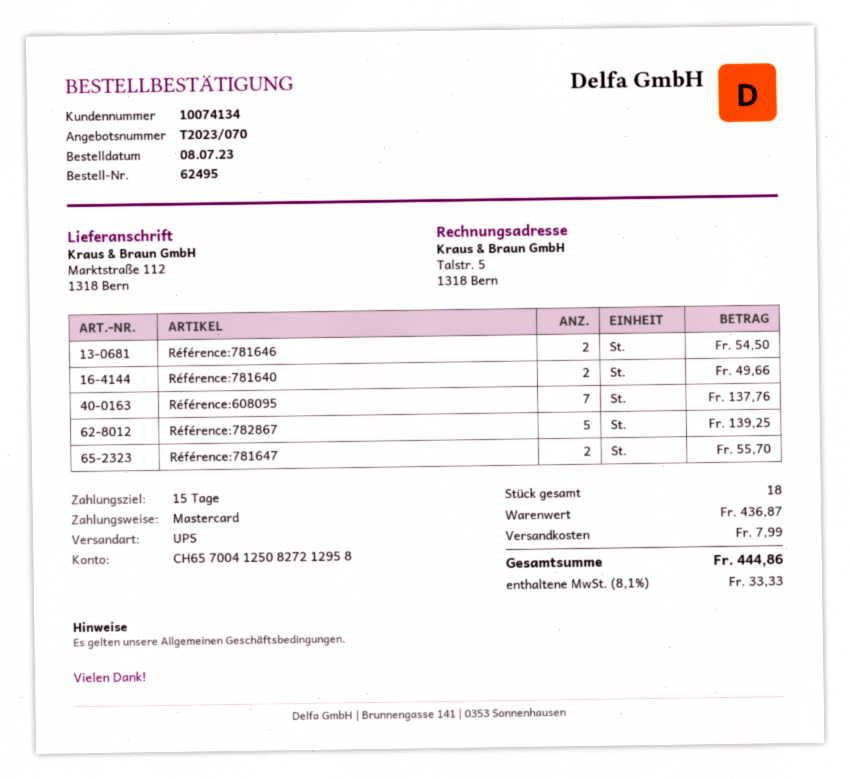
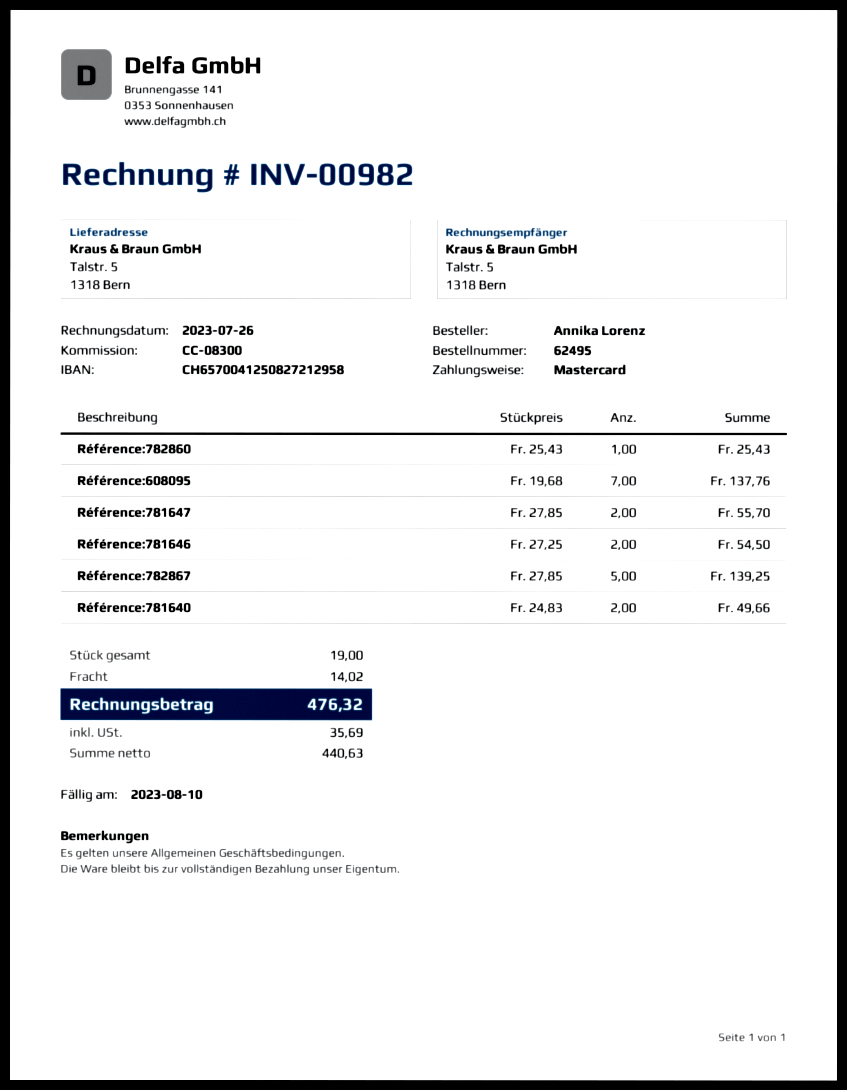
ship to: Marktstraße 112, 1318 Bern -> Talstr. 5, 1318 Bern
Référence:782860: none -> 1 for 25.43
total quantity: 18 -> 19
shipping: 7.99 -> 14.02
tax: 33.33 -> 35.69
total: 444.86 -> 476.32

